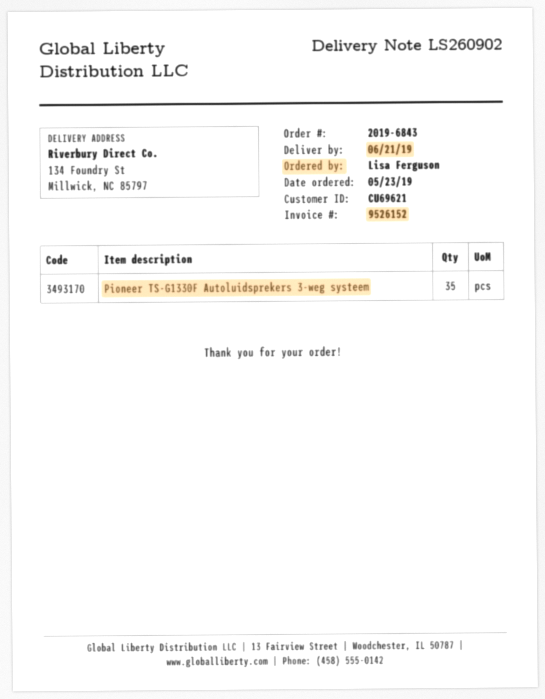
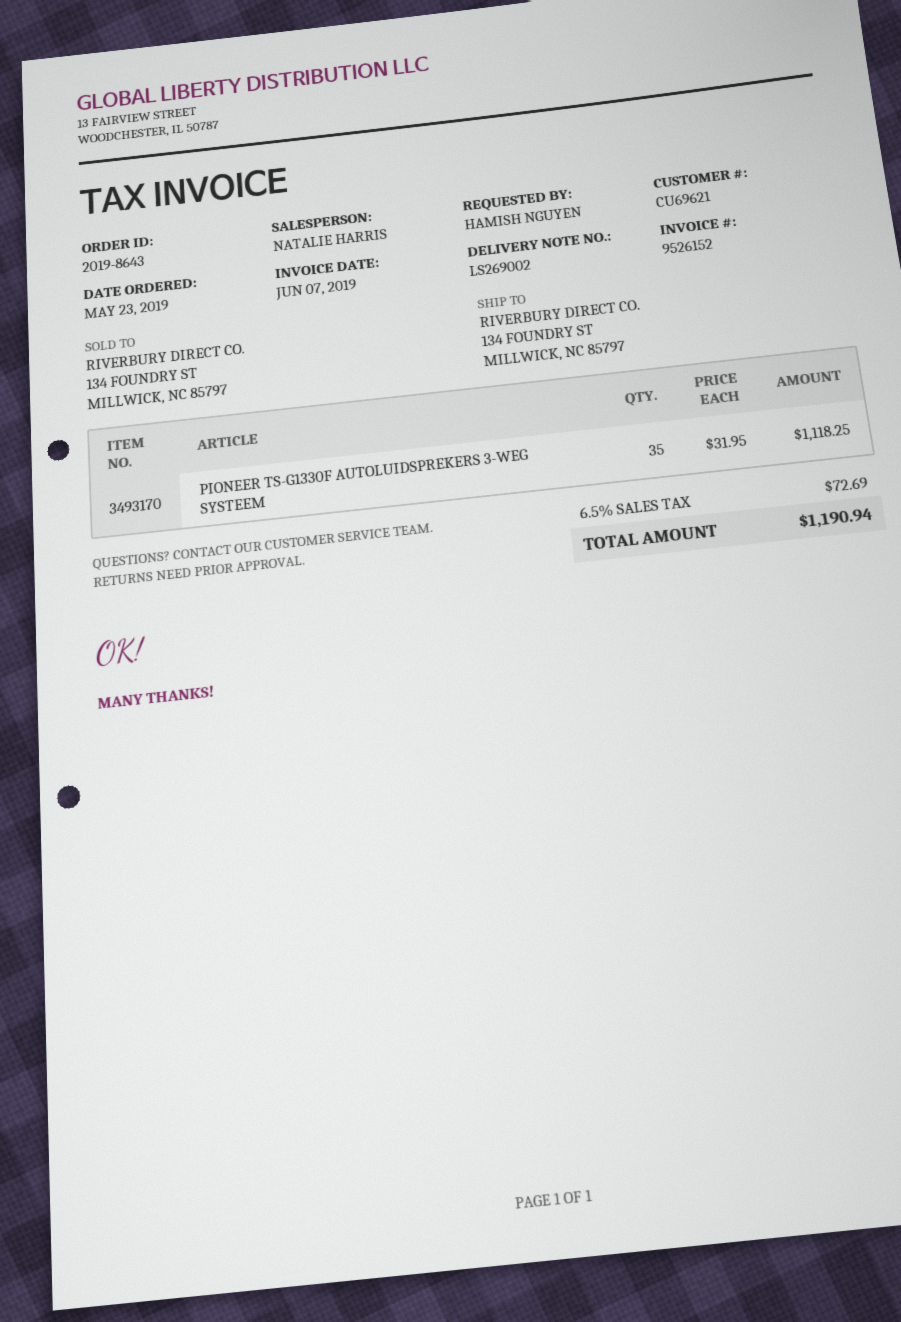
order number: 2019-6843 -> 2019-8643
delivery note number: LS260902 -> LS269002
ordered by: Lisa Ferguson -> HAMISH NGUYEN

